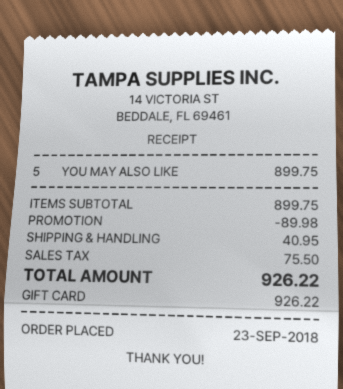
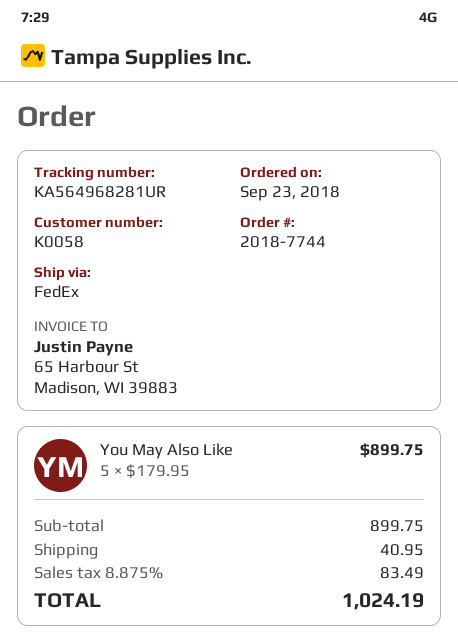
discount: 89.98 -> none
tax: 75.50 -> 83.49
total: 926.22 -> 1024.19

